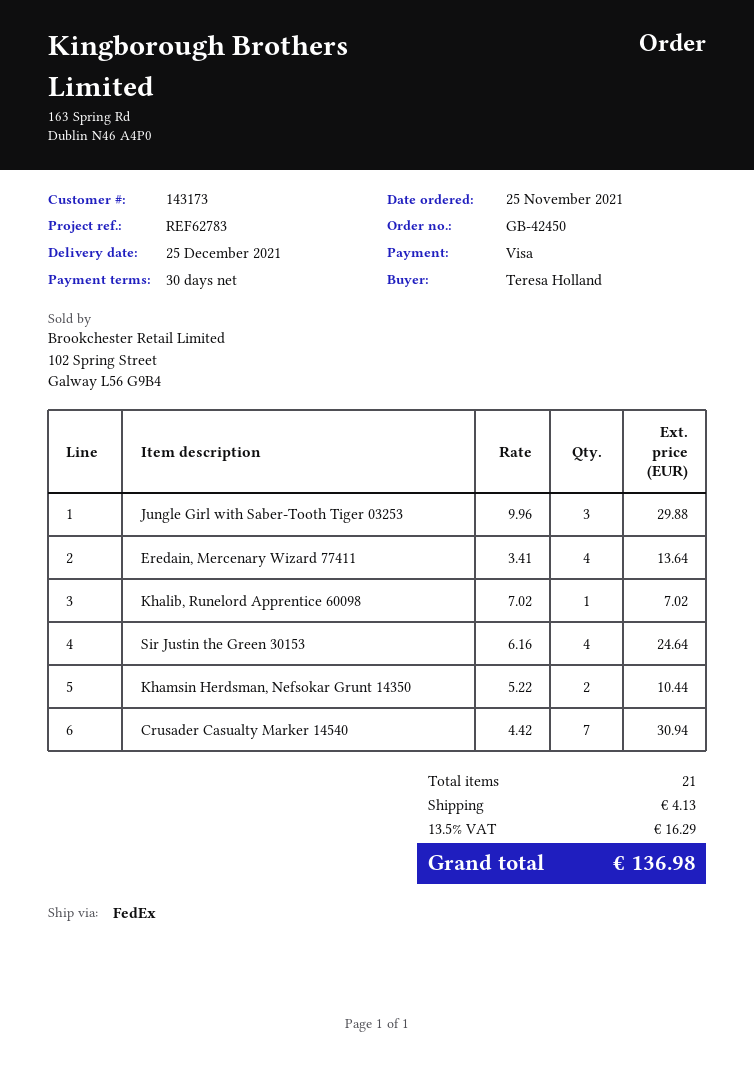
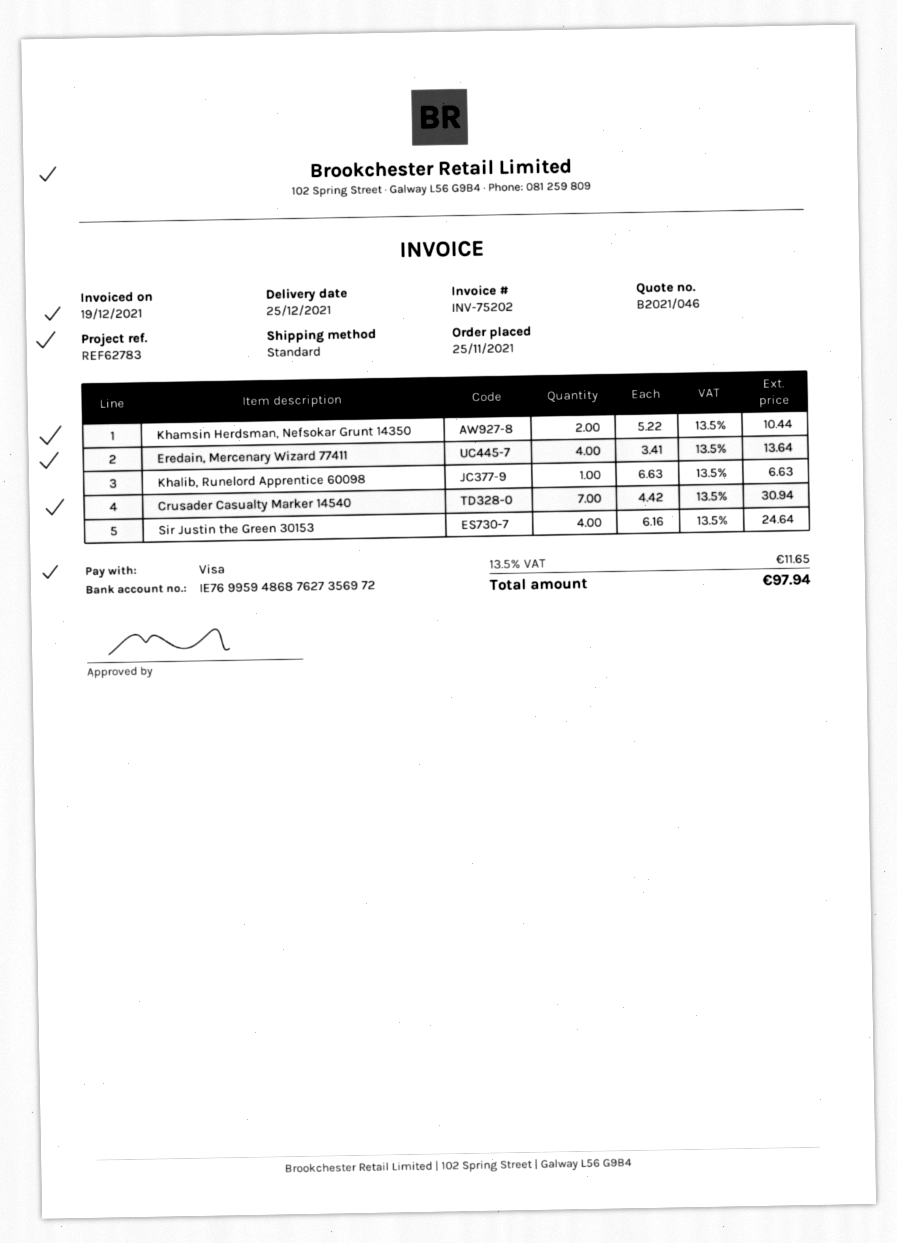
shipping method: FedEx -> standard
Jungle Girl with Saber-Tooth Tiger 03253: 3 x 9.96 = 29.88 -> none
Khalib, Runelord Apprentice 60098: 1 x 7.02 = 7.02 -> 1 x 6.63 = 6.63
shipping: 4.13 -> none
tax: 13.5% = 16.29 -> 13.5% = 11.65
total: 136.98 -> 97.94

